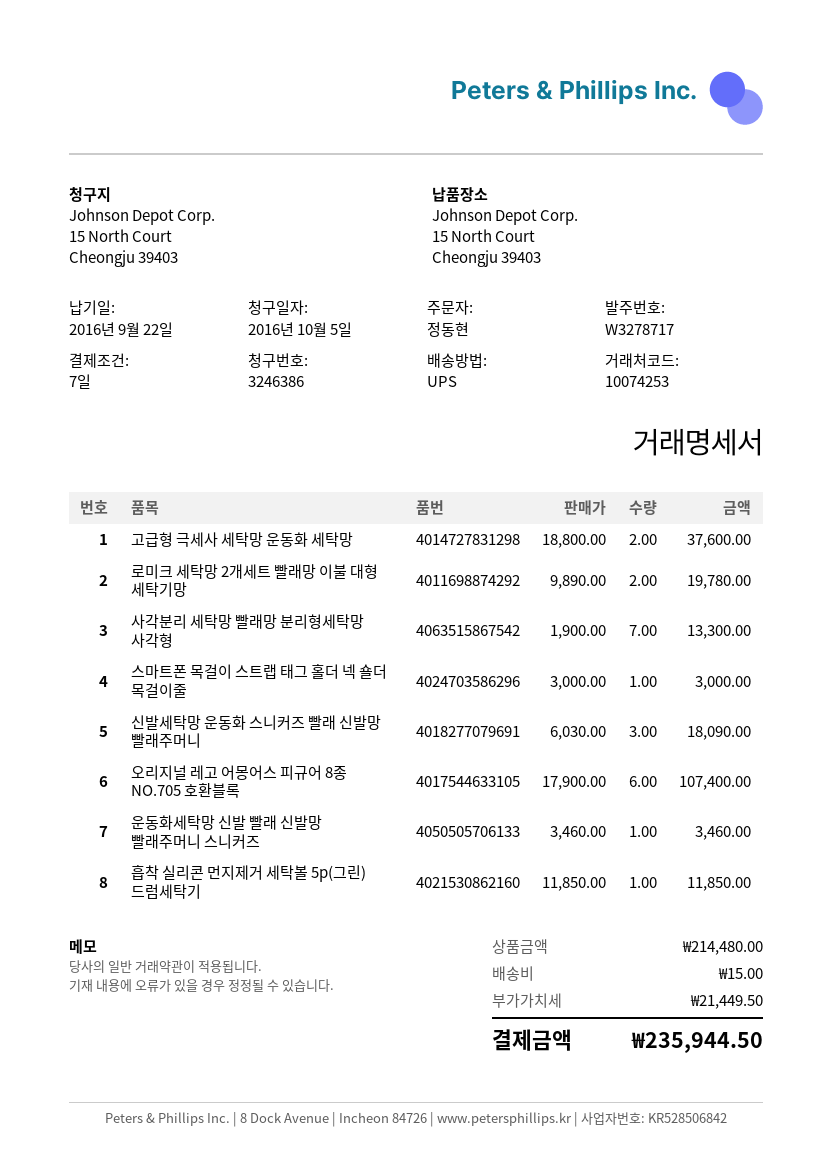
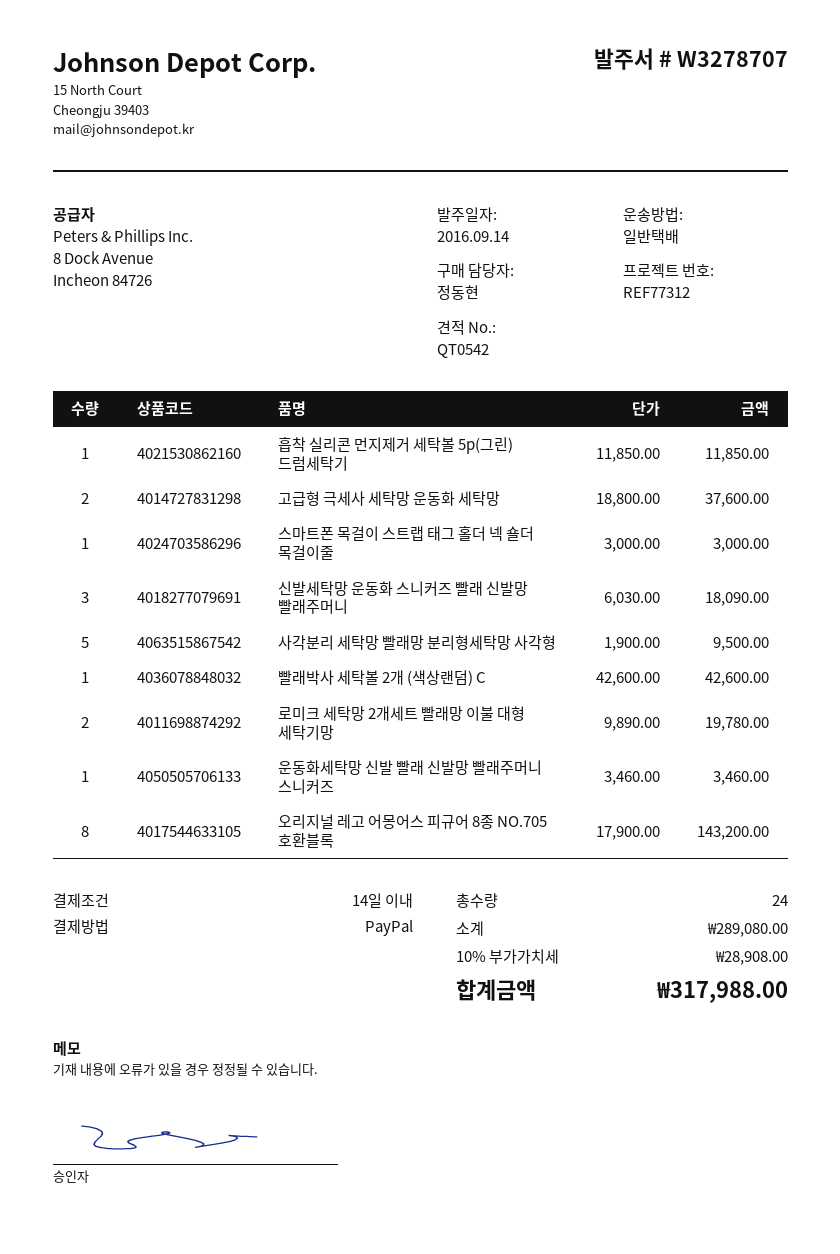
order number: W3278717 -> W3278707
payment terms: 7 days -> 14 days
shipping method: UPS -> standard
사각분리 세탁망 빨래망 분리형세탁망 사각형: 7 x 1900.00 = 13300.00 -> 5 x 1900.00 = 9500.00
오리지널 레고 어몽어스 피규어 8종 NO.705 호환블록: 6 x 17900.00 = 107400.00 -> 8 x 17900.00 = 143200.00
빨래박사 세탁볼 2개 (색상랜덤) C: none -> 1 x 42600.00 = 42600.00
subtotal: 214480.00 -> 289080.00
shipping: 15.00 -> none
tax: 21449.50 -> 28908.00
total: 235944.50 -> 317988.00

